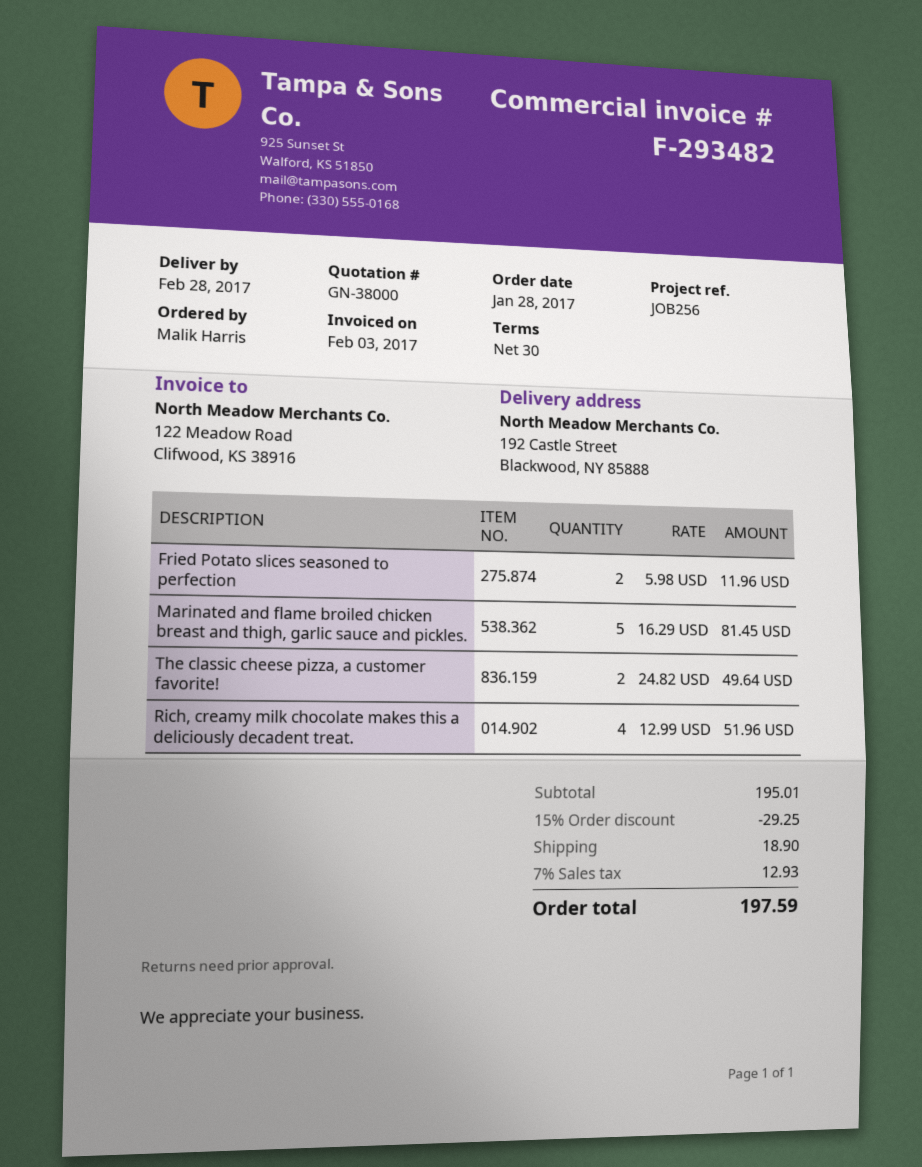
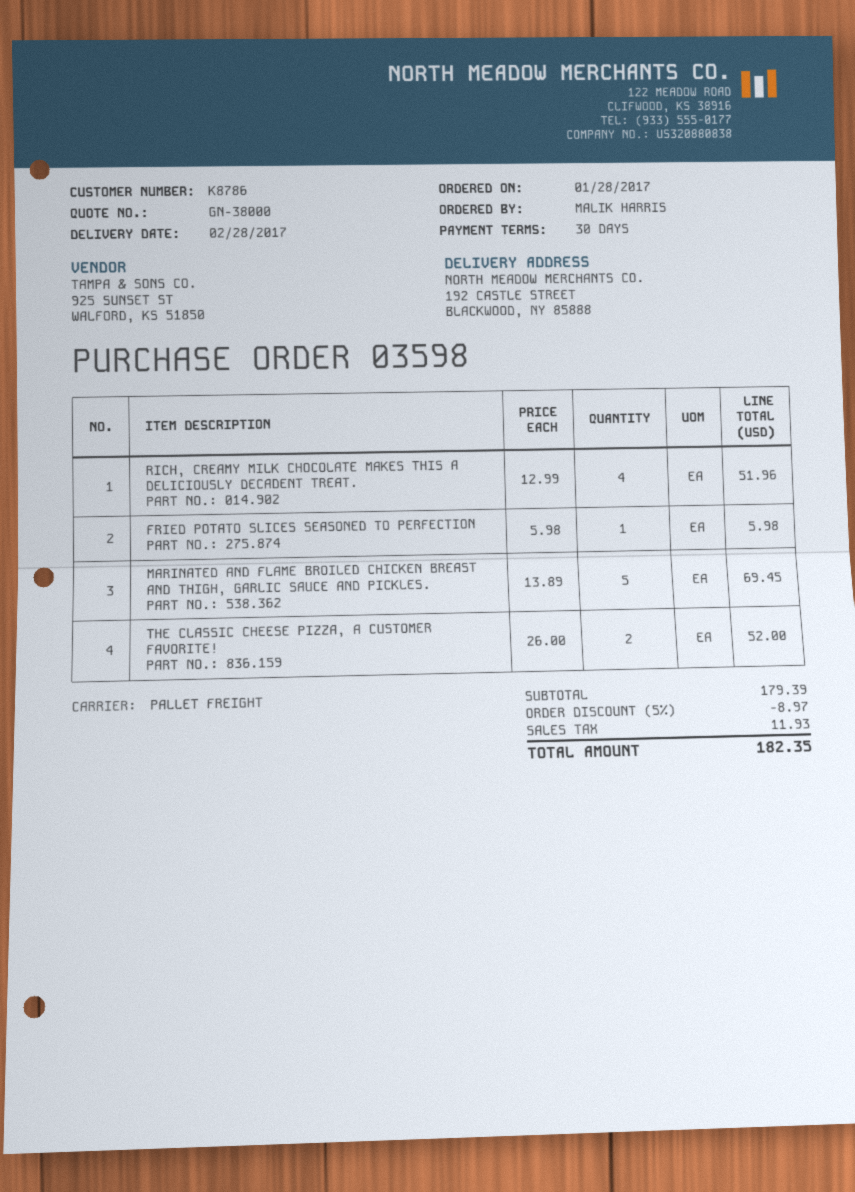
Fried Potato slices seasoned to perfection: 2 x 5.98 = 11.96 -> 1 x 5.98 = 5.98
Marinated and flame broiled chicken breast and thigh, garlic sauce and pickles.: 5 x 16.29 = 81.45 -> 5 x 13.89 = 69.45
The classic cheese pizza, a customer favorite!: 2 x 24.82 = 49.64 -> 2 x 26.00 = 52.00
subtotal: 195.01 -> 179.39
discount: 15% = 29.25 -> 5% = 8.97
shipping: 18.90 -> none
tax: 12.93 -> 11.93
total: 197.59 -> 182.35

